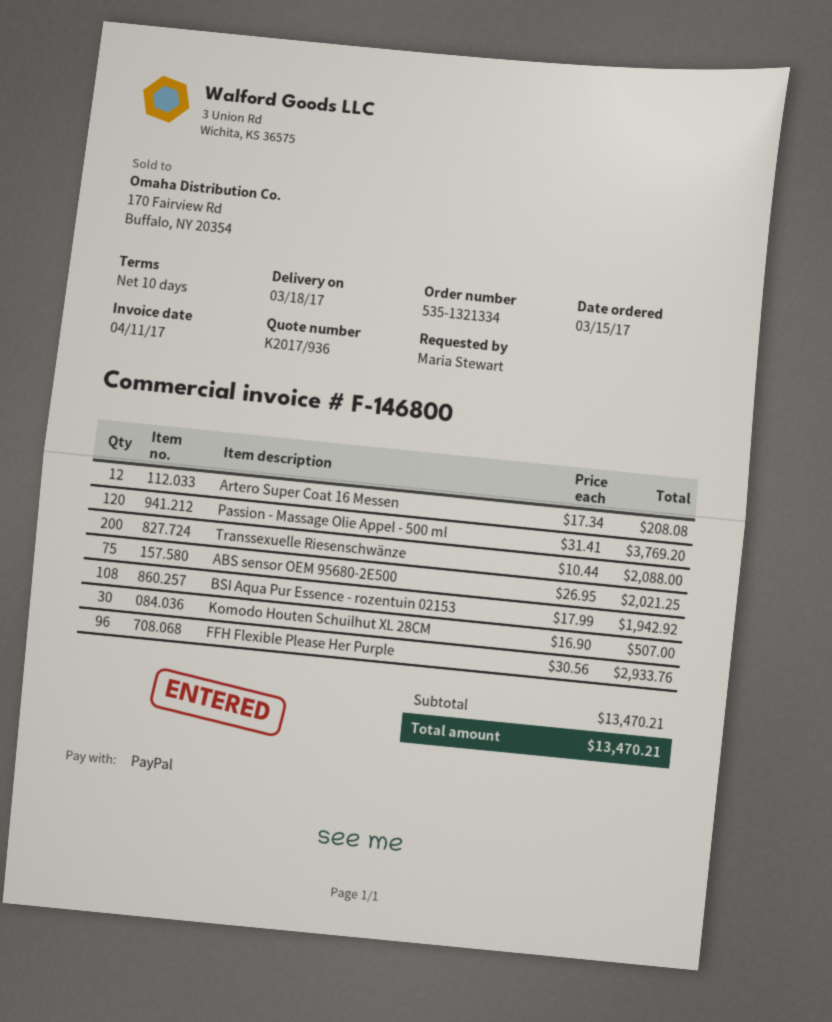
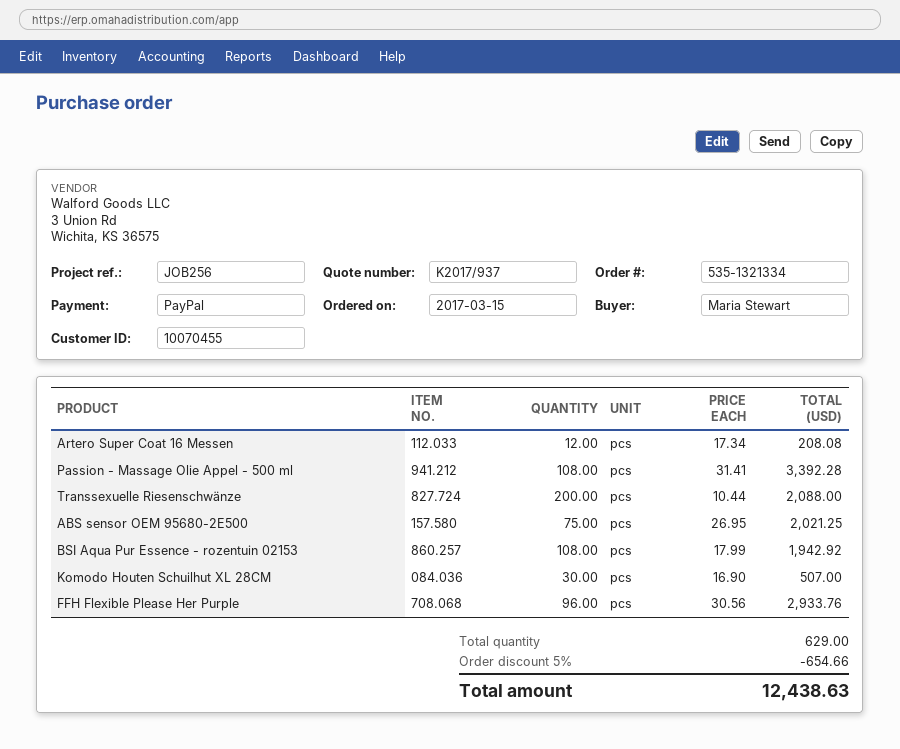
quote number: K2017/936 -> K2017/937
Passion - Massage Olie Appel - 500 ml: 120 x 31.41 = 3769.20 -> 108 x 31.41 = 3392.28
discount: none -> 5% = 654.66
total: 13470.21 -> 12438.63

